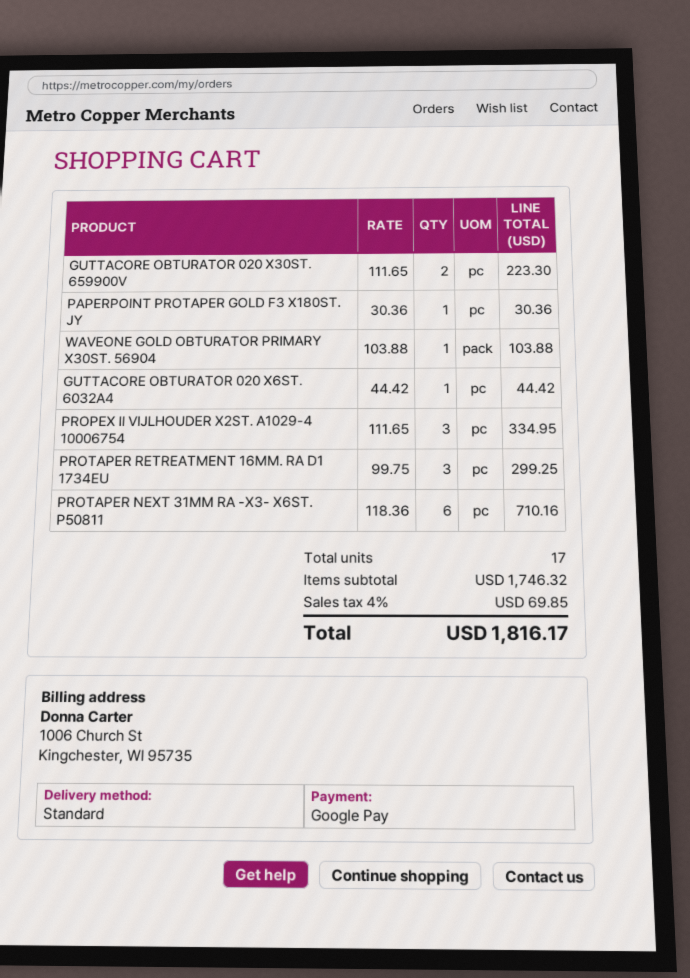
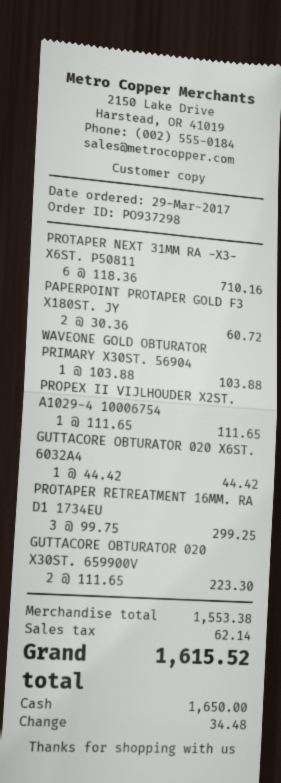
payment method: Google Pay -> cash
PAPERPOINT PROTAPER GOLD F3 X180ST. JY: 1 x 30.36 = 30.36 -> 2 x 30.36 = 60.72
PROPEX II VIJLHOUDER X2ST. A1029-4 10006754: 3 x 111.65 = 334.95 -> 1 x 111.65 = 111.65
subtotal: 1746.32 -> 1553.38
tax: 69.85 -> 62.14
total: 1816.17 -> 1615.52

